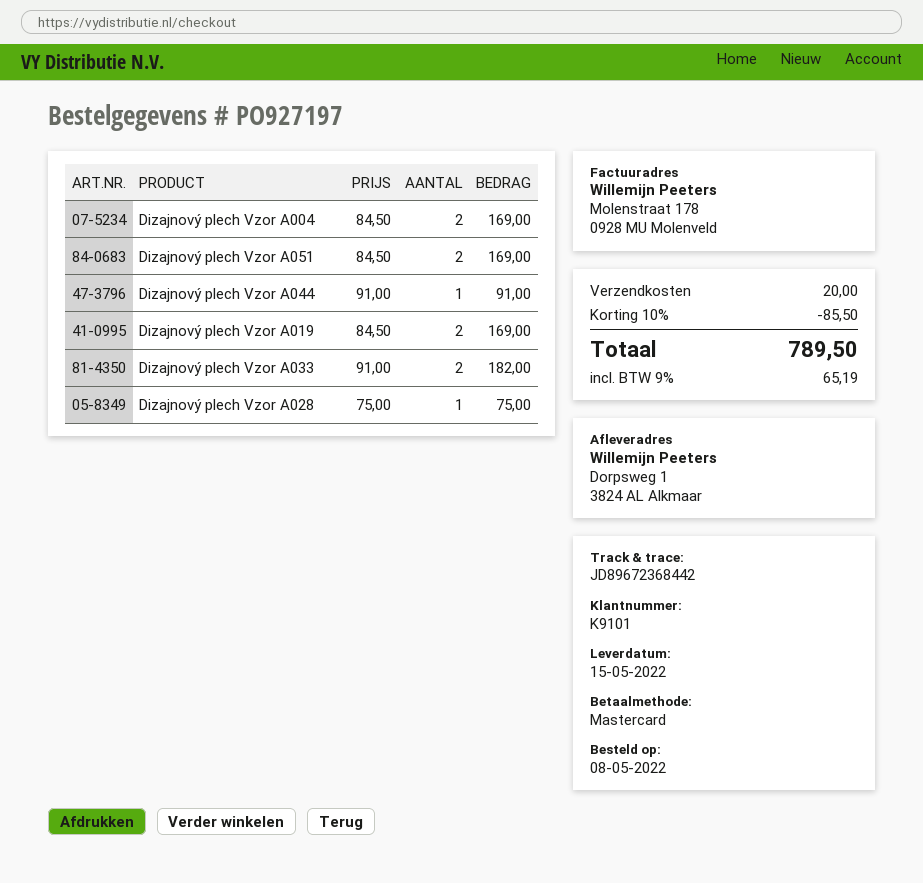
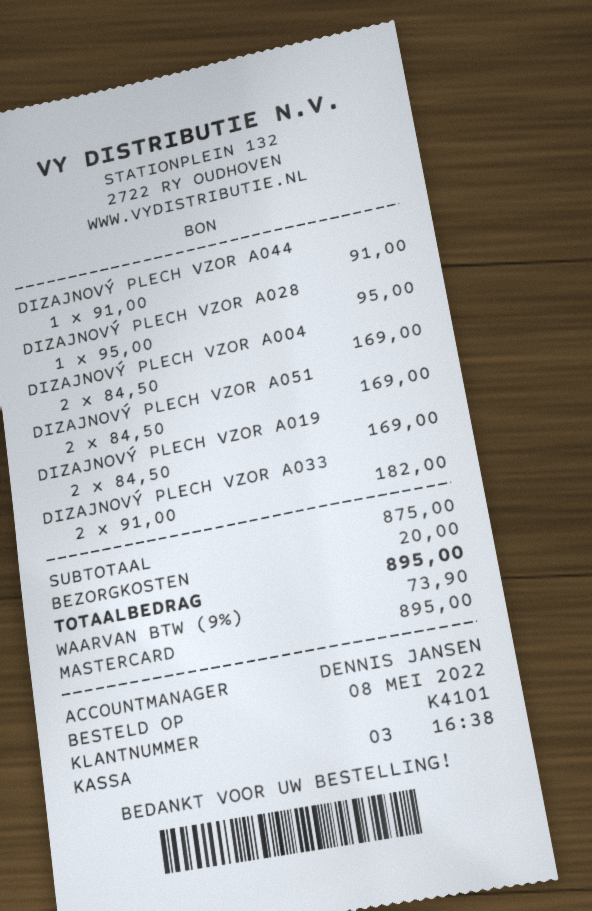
customer number: K9101 -> K4101
Dizajnový plech Vzor A028: 1 x 75.00 = 75.00 -> 1 x 95.00 = 95.00
discount: 10% = 85.50 -> none
tax: 9% = 65.19 -> 9% = 73.90
total: 789.50 -> 895.00

